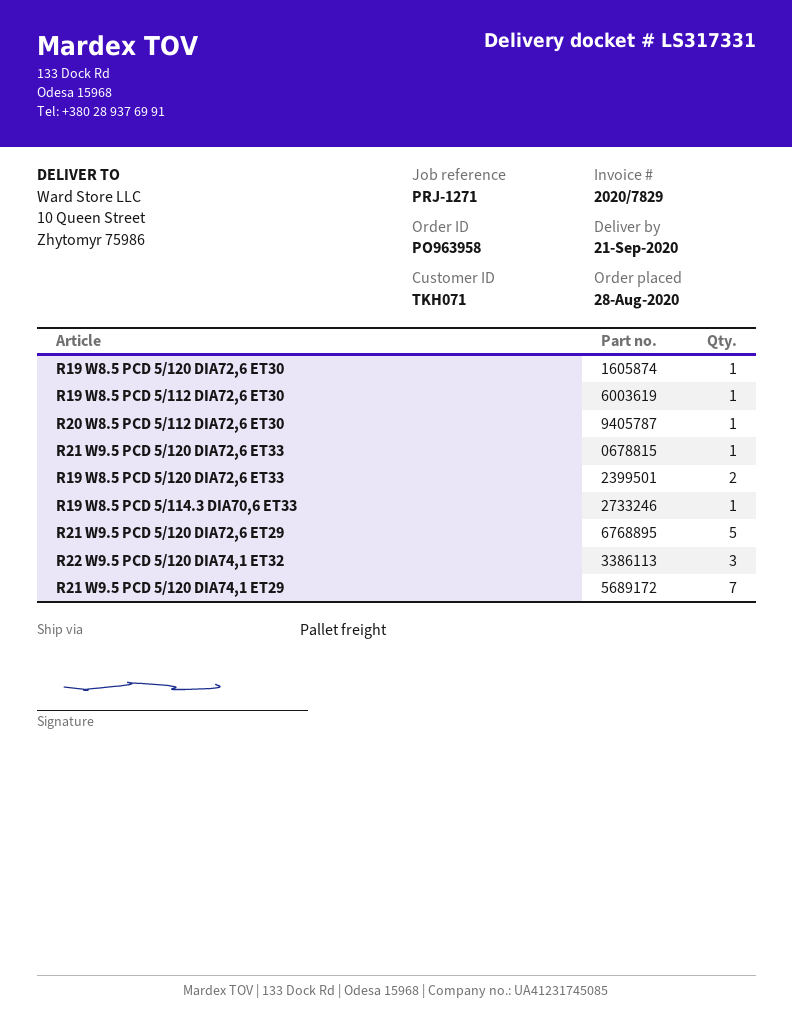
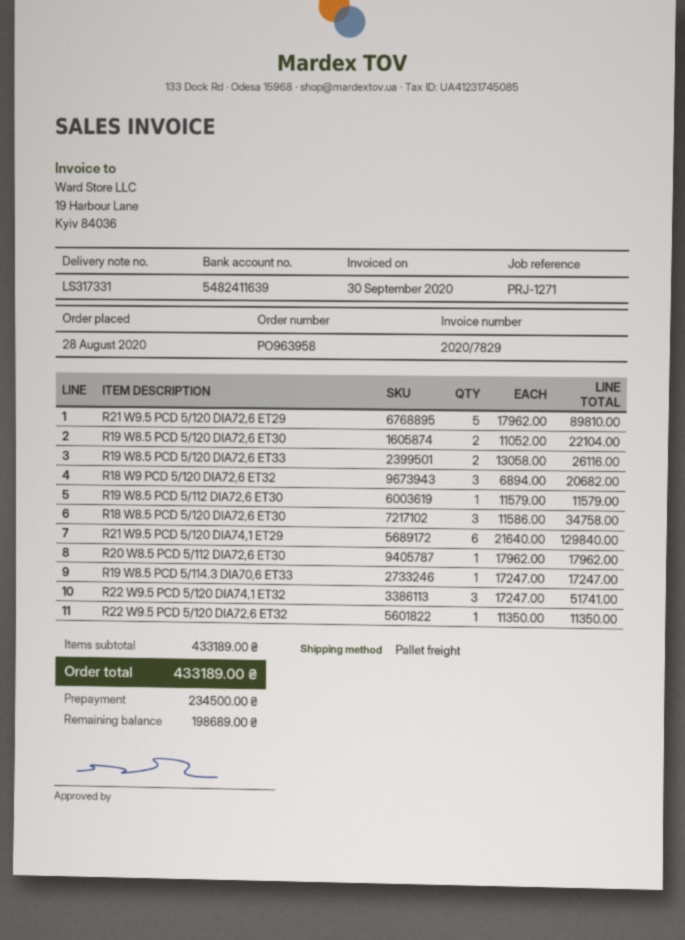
R19 W8.5 PCD 5/120 DIA72,6 ET30: 1 -> 2
R21 W9.5 PCD 5/120 DIA72,6 ET33: 1 -> none
R21 W9.5 PCD 5/120 DIA74,1 ET29: 7 -> 6
R18 W9 PCD 5/120 DIA72,6 ET32: none -> 3
R18 W8.5 PCD 5/120 DIA72,6 ET30: none -> 3
R22 W9.5 PCD 5/120 DIA72,6 ET32: none -> 1

